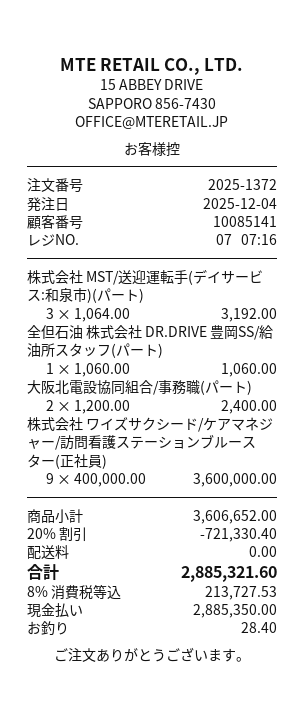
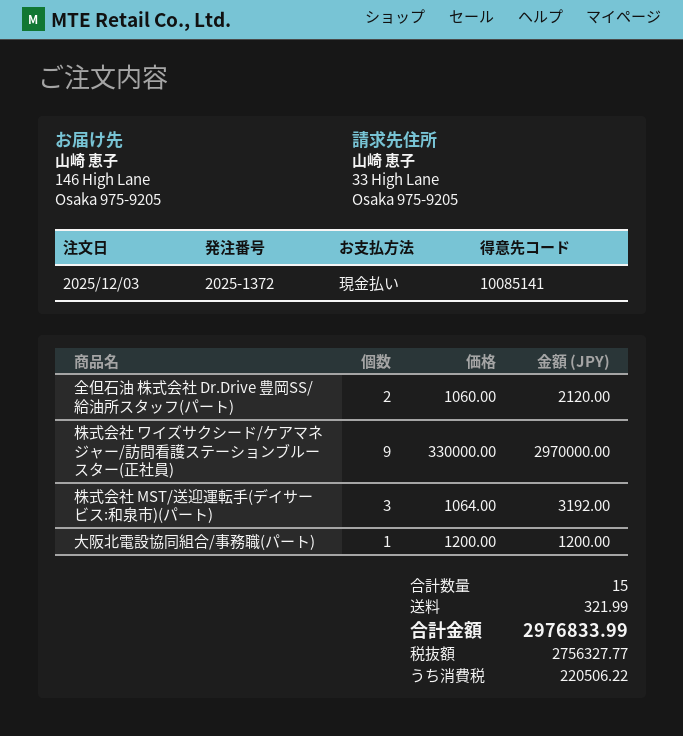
order date: 2025-12-04 -> 2025-12-03
全但石油 株式会社 DR.DRIVE 豊岡SS/給油所スタッフ(パート): 1 x 1060.00 = 1060.00 -> 2 x 1060.00 = 2120.00
大阪北電設協同組合/事務職(パート): 2 x 1200.00 = 2400.00 -> 1 x 1200.00 = 1200.00
株式会社 ワイズサクシード/ケアマネジャー/訪問看護ステーションブルースター(正社員): 9 x 400000.00 = 3600000.00 -> 9 x 330000.00 = 2970000.00
discount: 20% = 721330.40 -> none
shipping: 0.00 -> 321.99
tax: 213727.53 -> 220506.22
total: 2885321.60 -> 2976833.99

